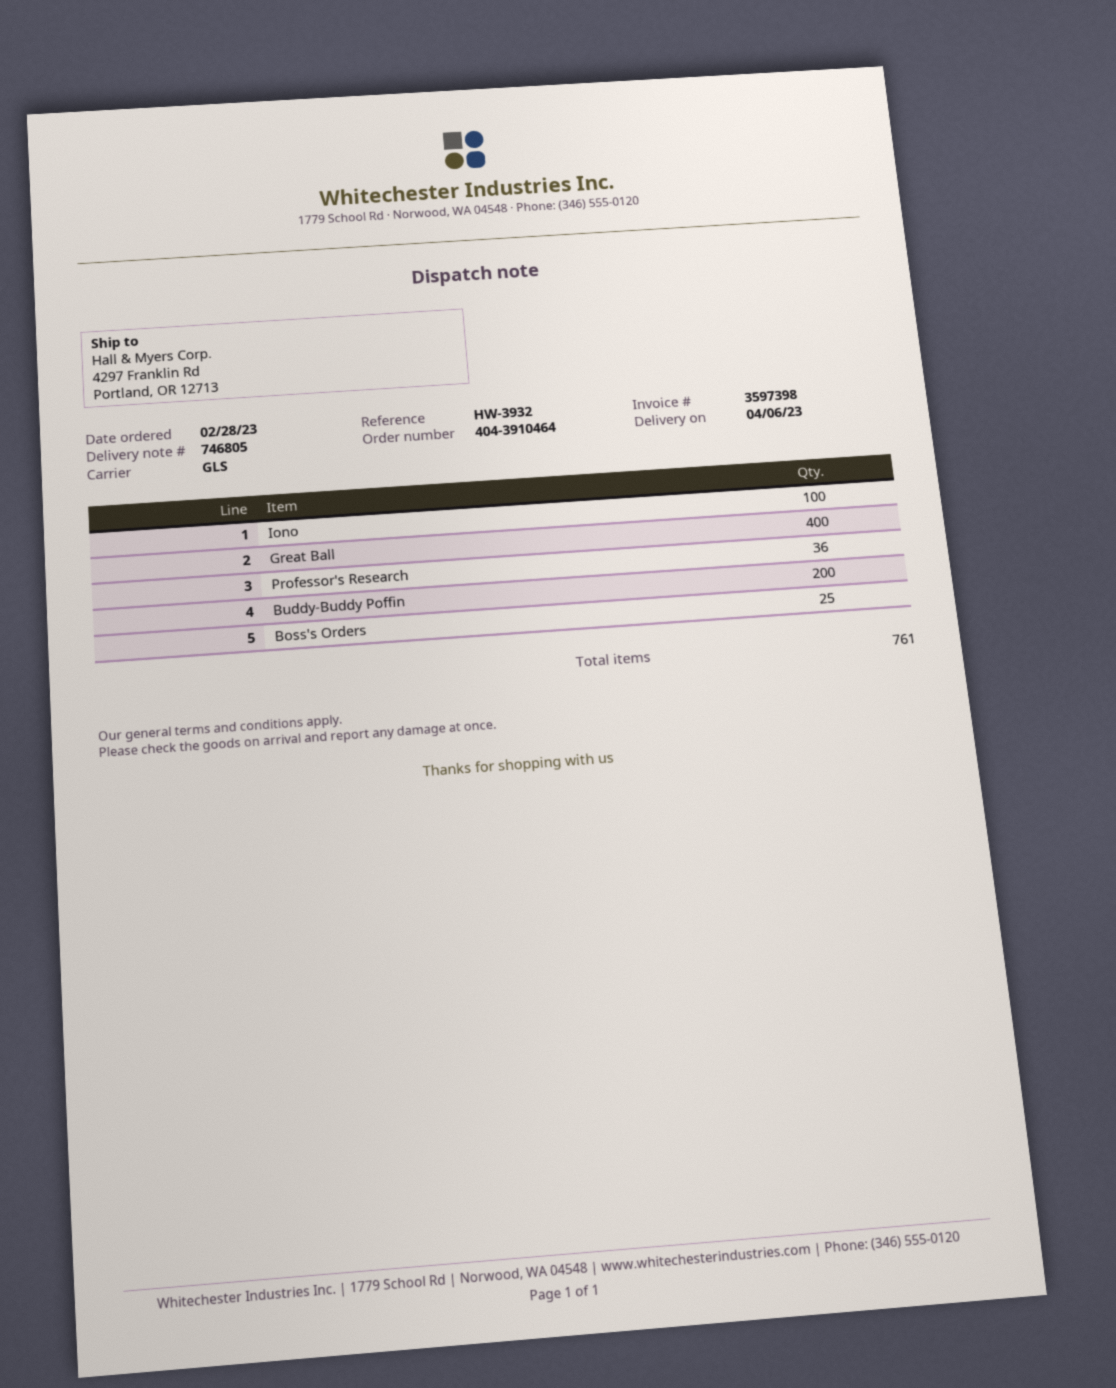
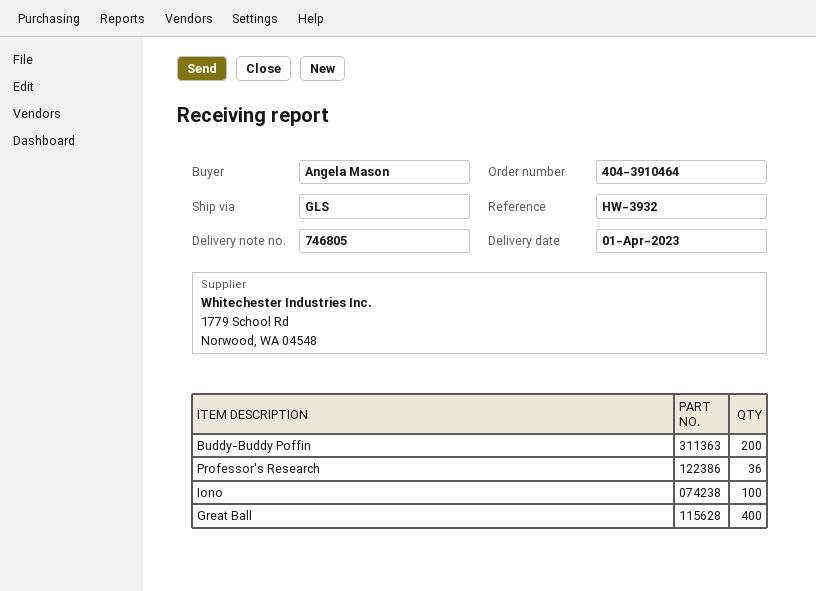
delivery date: 2023-04-06 -> 2023-04-01
Boss's Orders: 25 -> none

